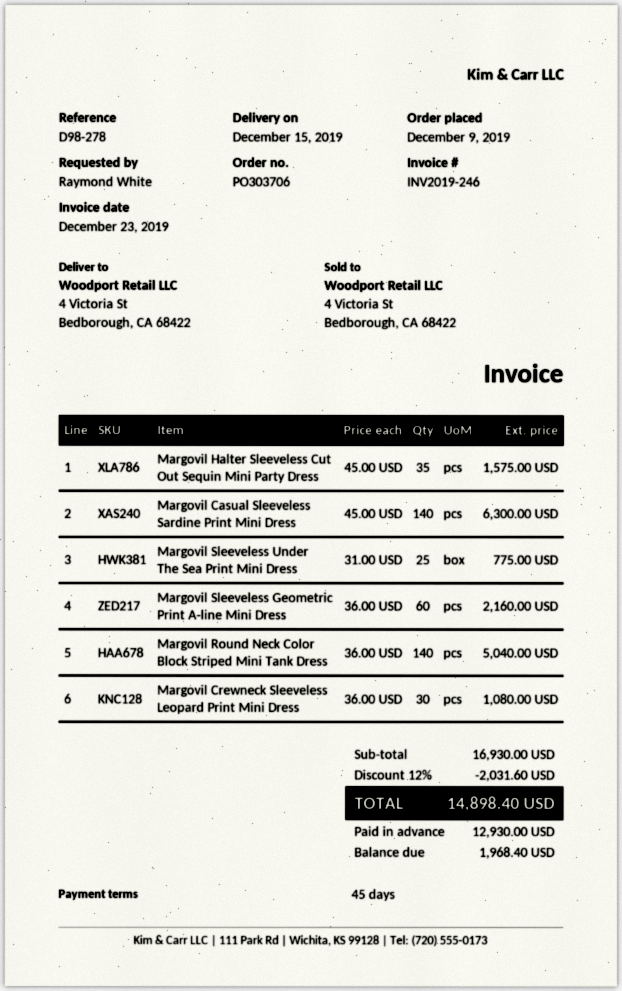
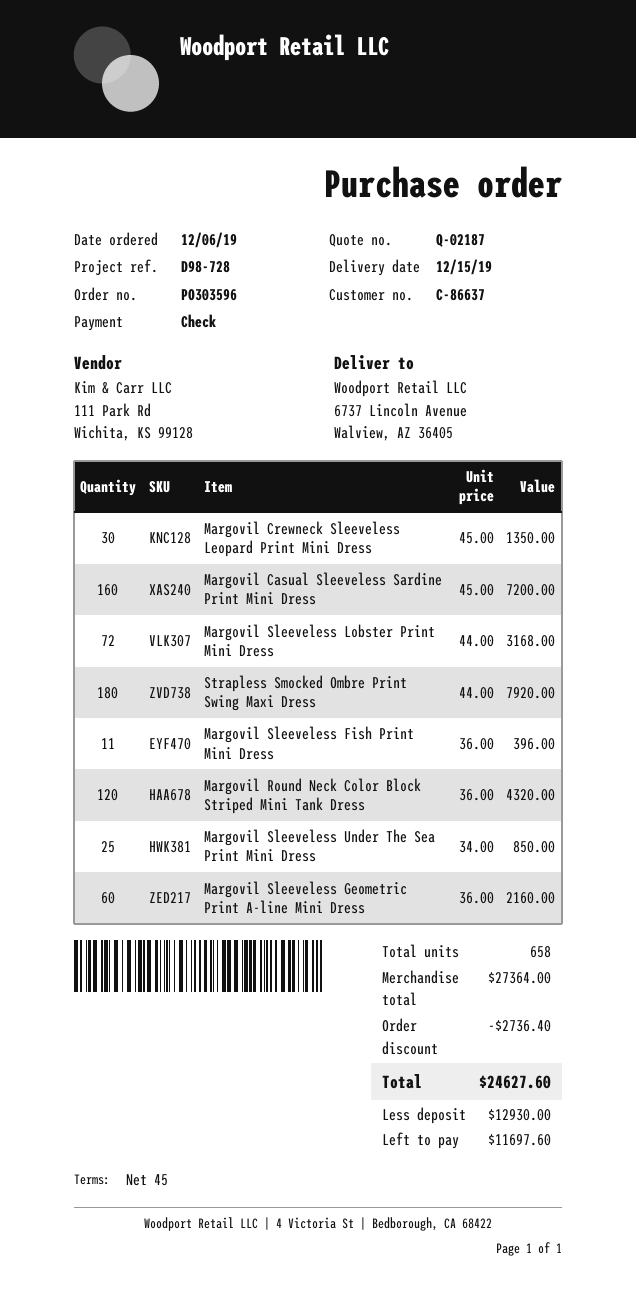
order number: PO303706 -> PO303596
order date: 2019-12-09 -> 2019-12-06
reference: D98-278 -> D98-728
ship to: 4 Victoria St, Bedborough, CA 68422 -> 6737 Lincoln Avenue, Walview, AZ 36405
Margovil Halter Sleeveless Cut Out Sequin Mini Party Dress: 35 x 45.00 = 1575.00 -> none
Margovil Casual Sleeveless Sardine Print Mini Dress: 140 x 45.00 = 6300.00 -> 160 x 45.00 = 7200.00
Margovil Sleeveless Under The Sea Print Mini Dress: 25 x 31.00 = 775.00 -> 25 x 34.00 = 850.00
Margovil Round Neck Color Block Striped Mini Tank Dress: 140 x 36.00 = 5040.00 -> 120 x 36.00 = 4320.00
Margovil Crewneck Sleeveless Leopard Print Mini Dress: 30 x 36.00 = 1080.00 -> 30 x 45.00 = 1350.00
Margovil Sleeveless Lobster Print Mini Dress: none -> 72 x 44.00 = 3168.00
Strapless Smocked Ombre Print Swing Maxi Dress: none -> 180 x 44.00 = 7920.00
Margovil Sleeveless Fish Print Mini Dress: none -> 11 x 36.00 = 396.00
subtotal: 16930.00 -> 27364.00
discount: 2031.60 -> 2736.40
total: 14898.40 -> 24627.60
balance: 1968.40 -> 11697.60

